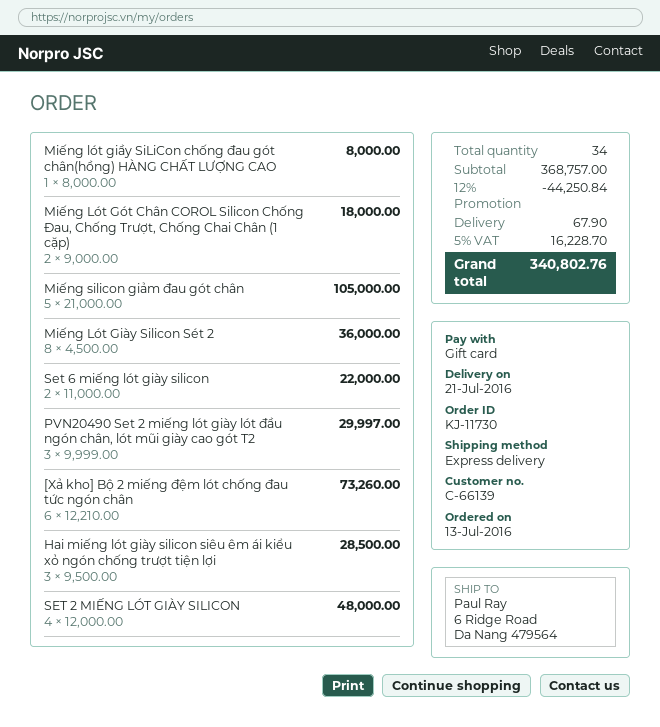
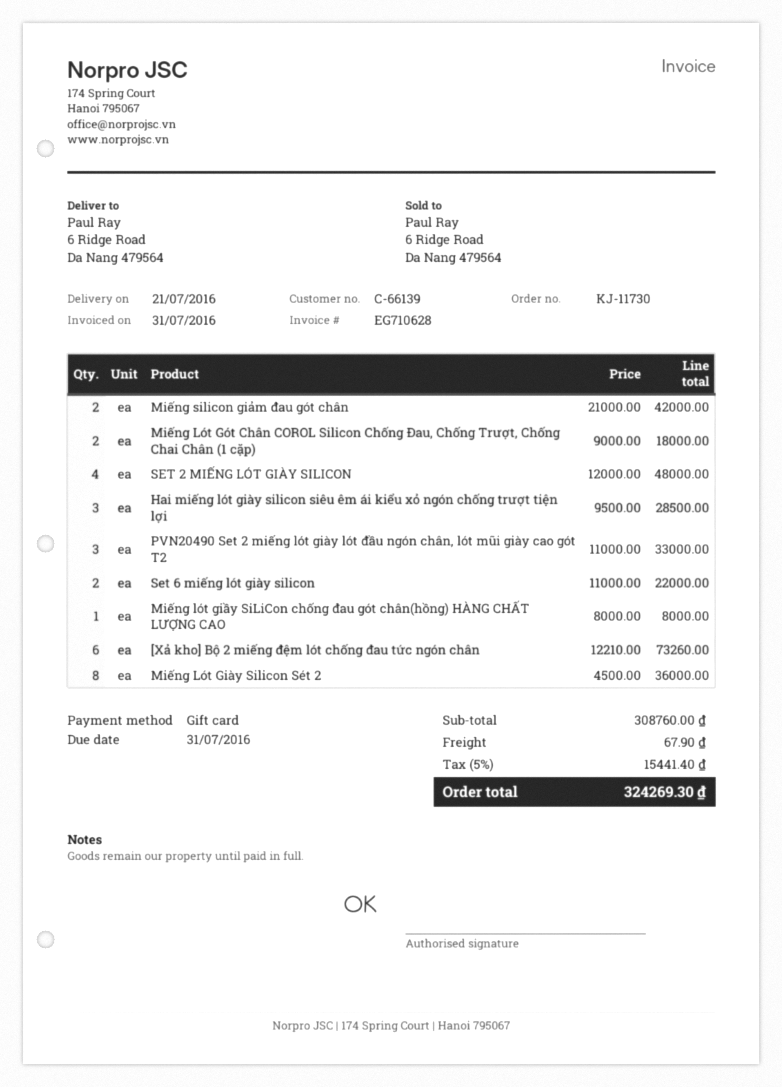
Miếng silicon giảm đau gót chân: 5 x 21000.00 = 105000.00 -> 2 x 21000.00 = 42000.00
PVN20490 Set 2 miếng lót giày lót đầu ngón chân, lót mũi giày cao gót T2: 3 x 9999.00 = 29997.00 -> 3 x 11000.00 = 33000.00
subtotal: 368757.00 -> 308760.00
discount: 12% = 44250.84 -> none
tax: 5% = 16228.70 -> 5% = 15441.40
total: 340802.76 -> 324269.30

